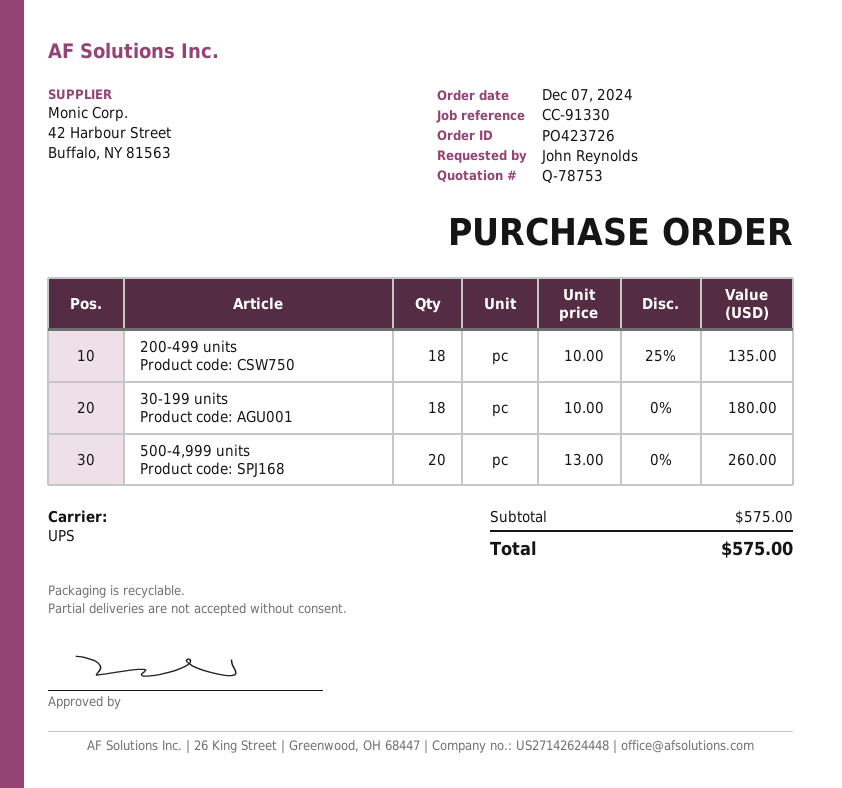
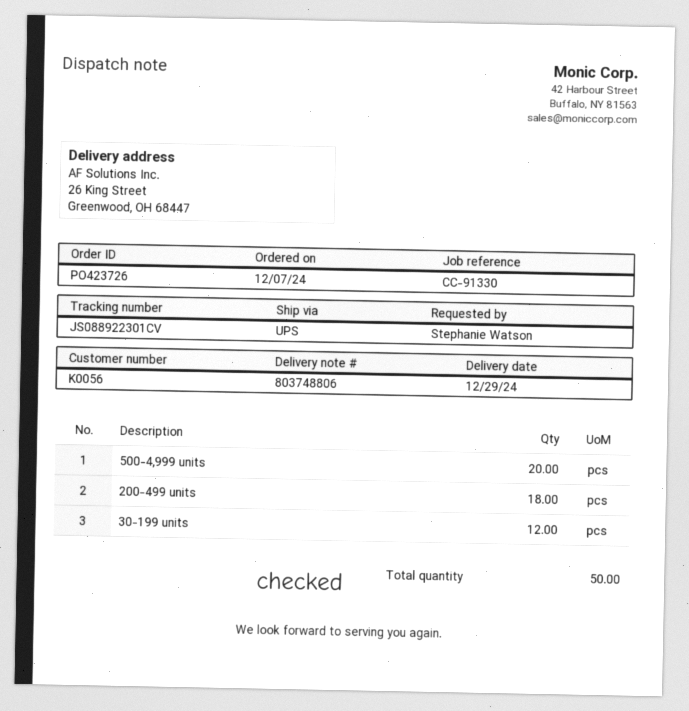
ordered by: John Reynolds -> Stephanie Watson
30-199 units: 18 -> 12

